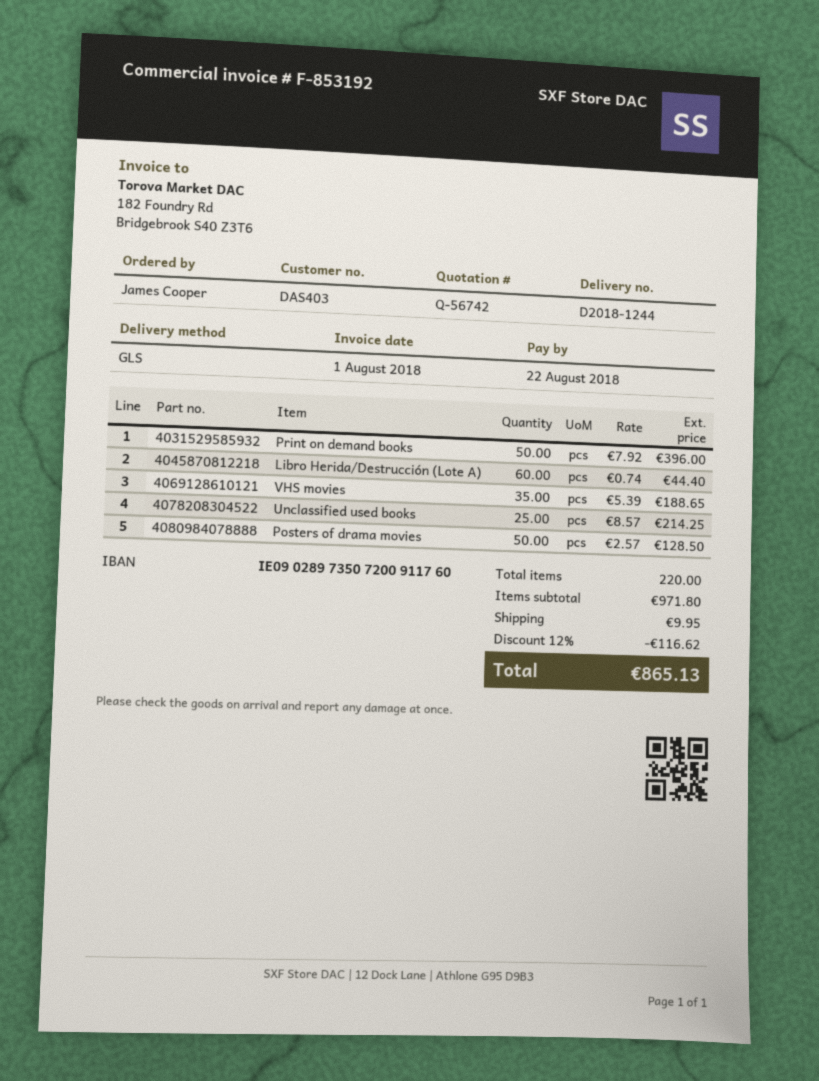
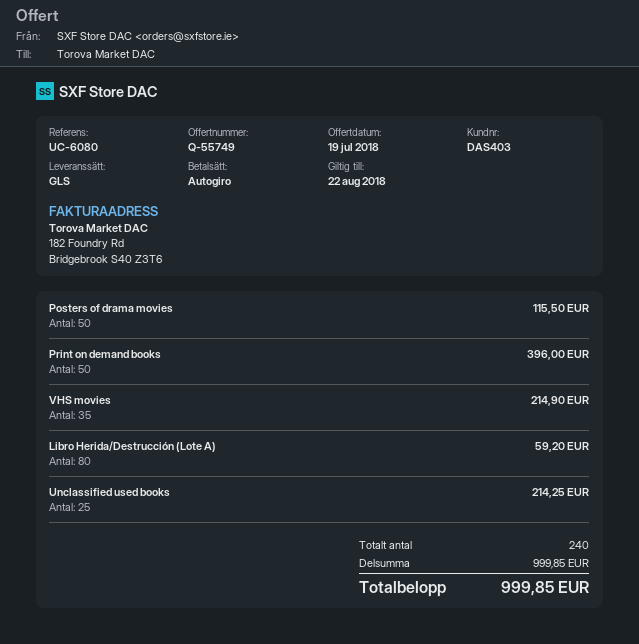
quote number: Q-56742 -> Q-55749
Libro Herida/Destrucción (Lote A): 60 for 44.40 -> 80 for 59.20
VHS movies: 35 for 188.65 -> 35 for 214.90
Posters of drama movies: 50 for 128.50 -> 50 for 115.50
total quantity: 220 -> 240
subtotal: 971.80 -> 999.85
discount: 12% = 116.62 -> none
shipping: 9.95 -> none
total: 865.13 -> 999.85

